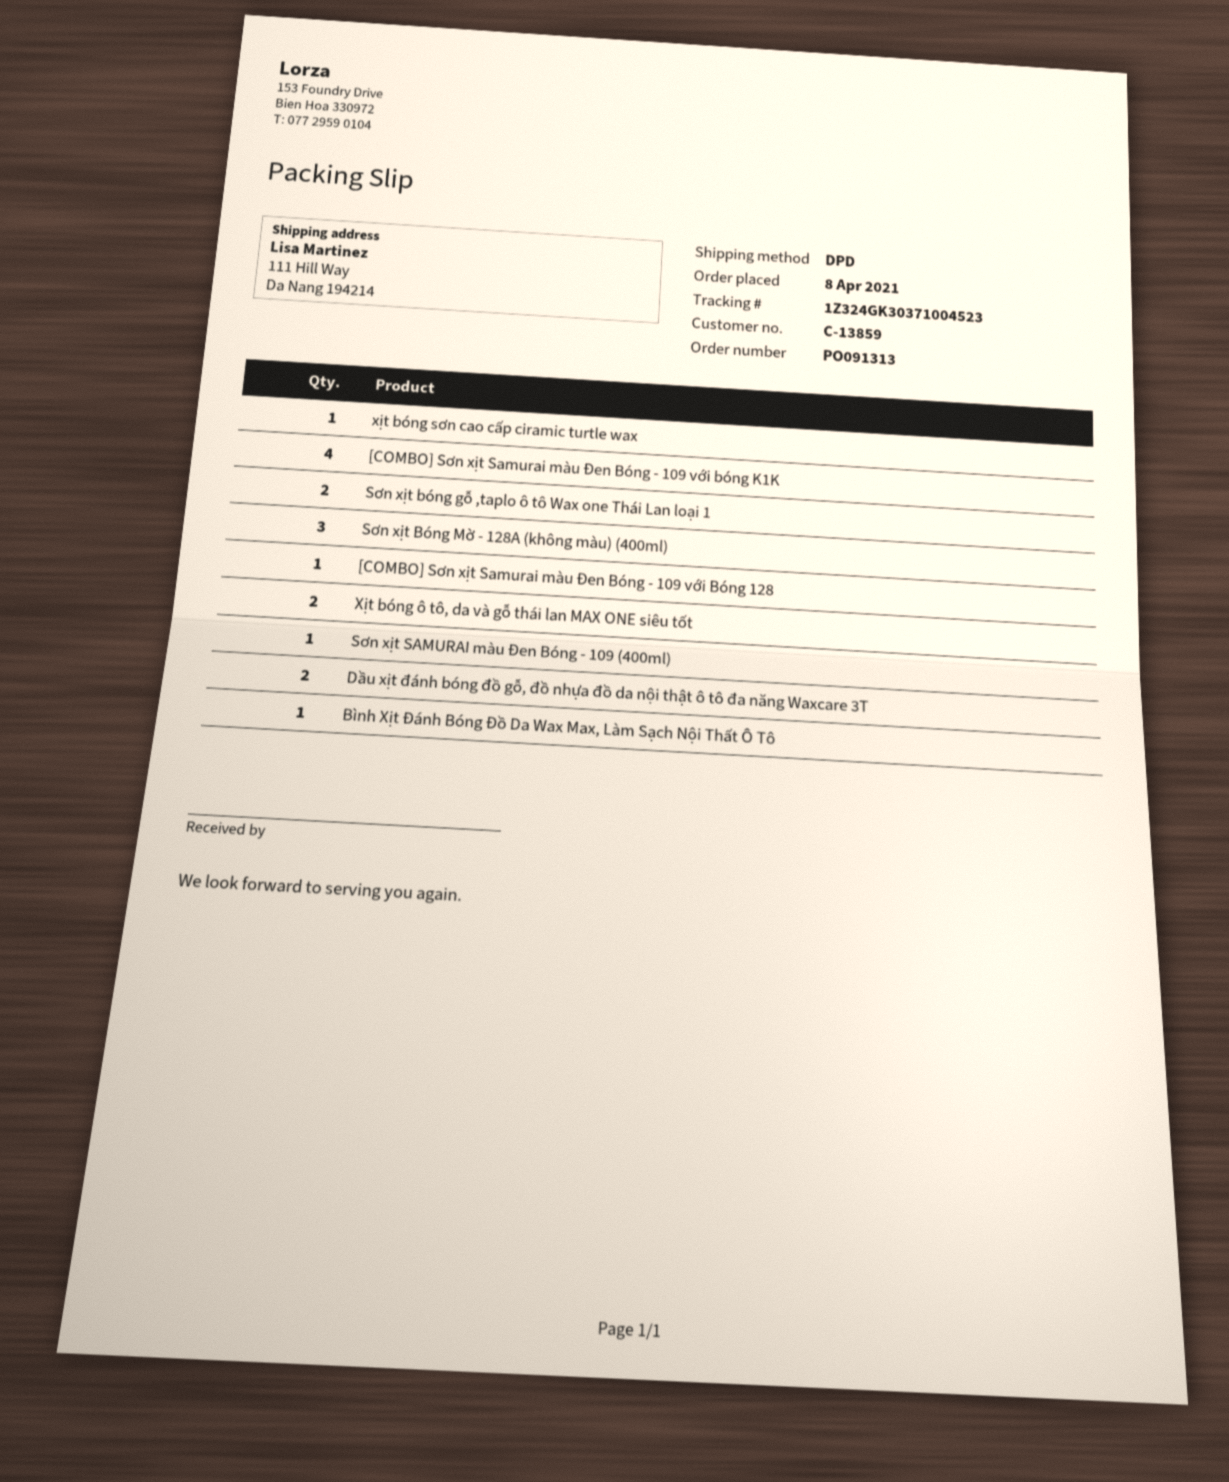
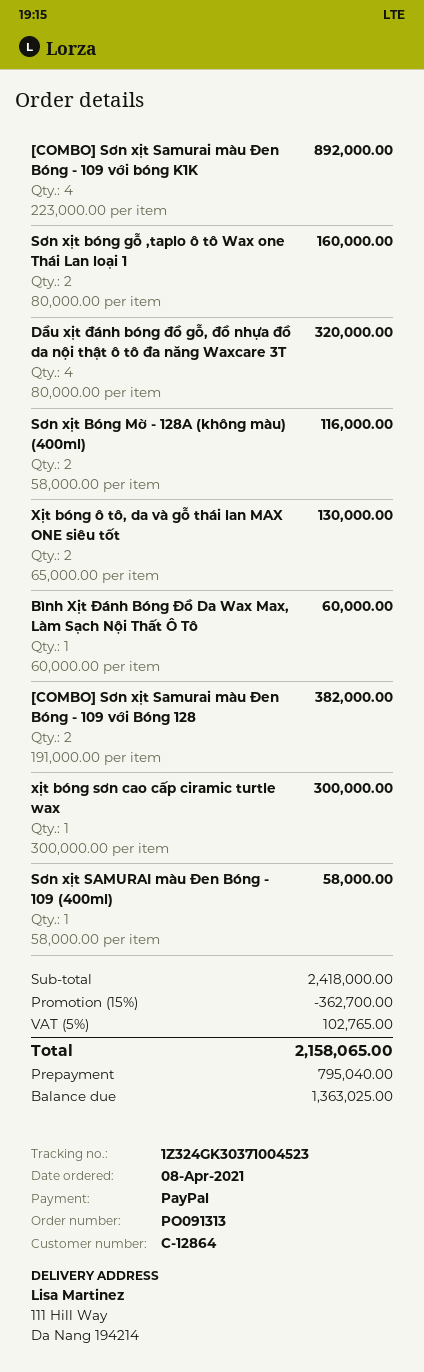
customer number: C-13859 -> C-12864
Sơn xịt Bóng Mờ - 128A (không màu) (400ml): 3 -> 2
[COMBO] Sơn xịt Samurai màu Đen Bóng - 109 với Bóng 128: 1 -> 2
Dầu xịt đánh bóng đồ gỗ, đồ nhựa đồ da nội thật ô tô đa năng Waxcare 3T: 2 -> 4

